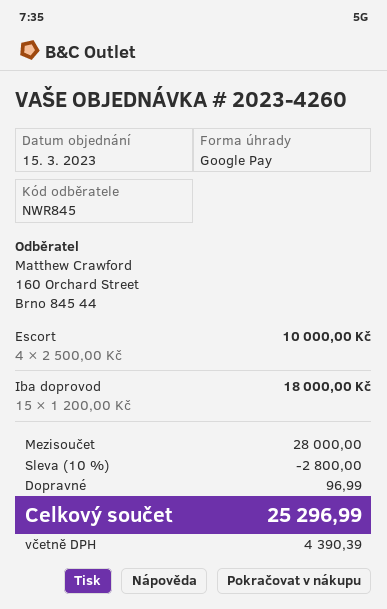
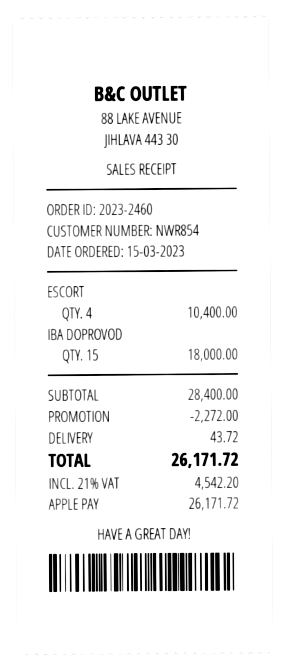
order number: 2023-4260 -> 2023-2460
customer number: NWR845 -> NWR854
payment method: Google Pay -> Apple Pay
Escort: 4 for 10000.00 -> 4 for 10400.00
subtotal: 28000.00 -> 28400.00
discount: 2800.00 -> 2272.00
shipping: 96.99 -> 43.72
tax: 4390.39 -> 4542.20
total: 25296.99 -> 26171.72

